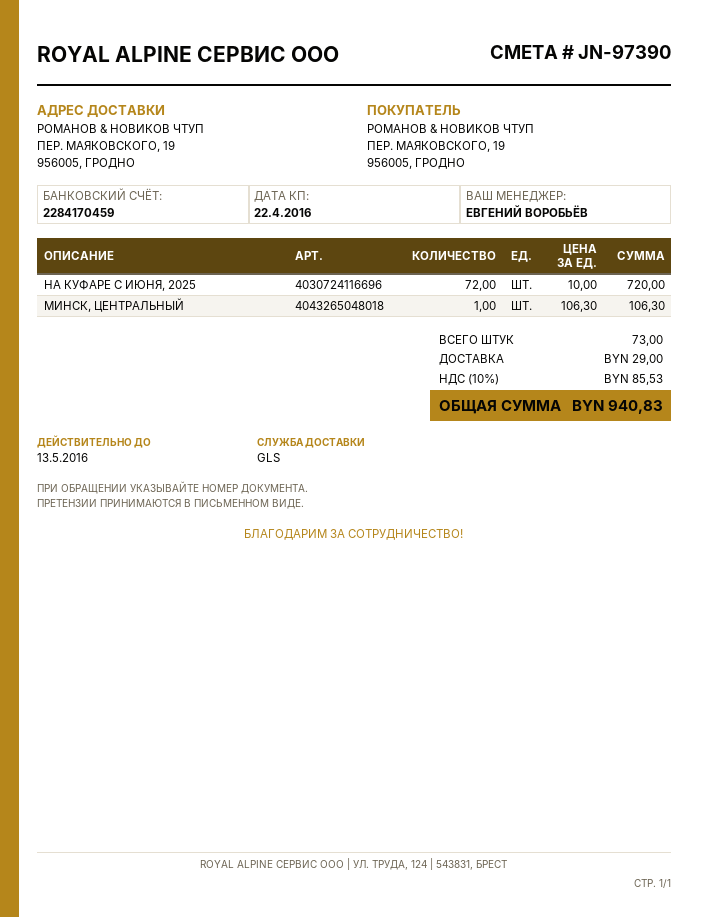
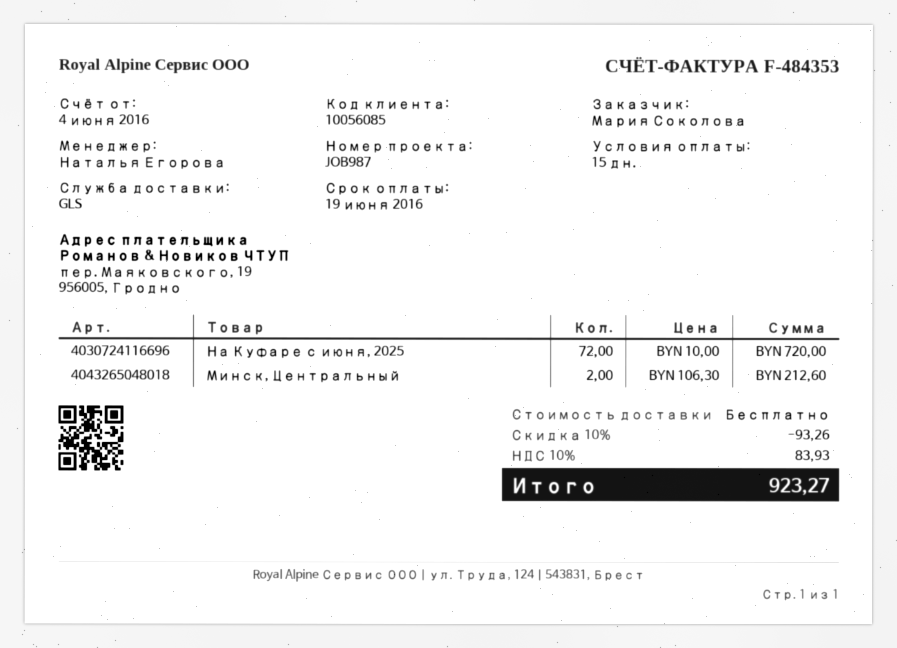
sales rep: ЕВГЕНИЙ ВОРОБЬЁВ -> Наталья Егорова
МИНСК, ЦЕНТРАЛЬНЫЙ: 1 x 106.30 = 106.30 -> 2 x 106.30 = 212.60
discount: none -> 10% = 93.26
shipping: 29.00 -> 0.00
tax: 10% = 85.53 -> 10% = 83.93
total: 940.83 -> 923.27

